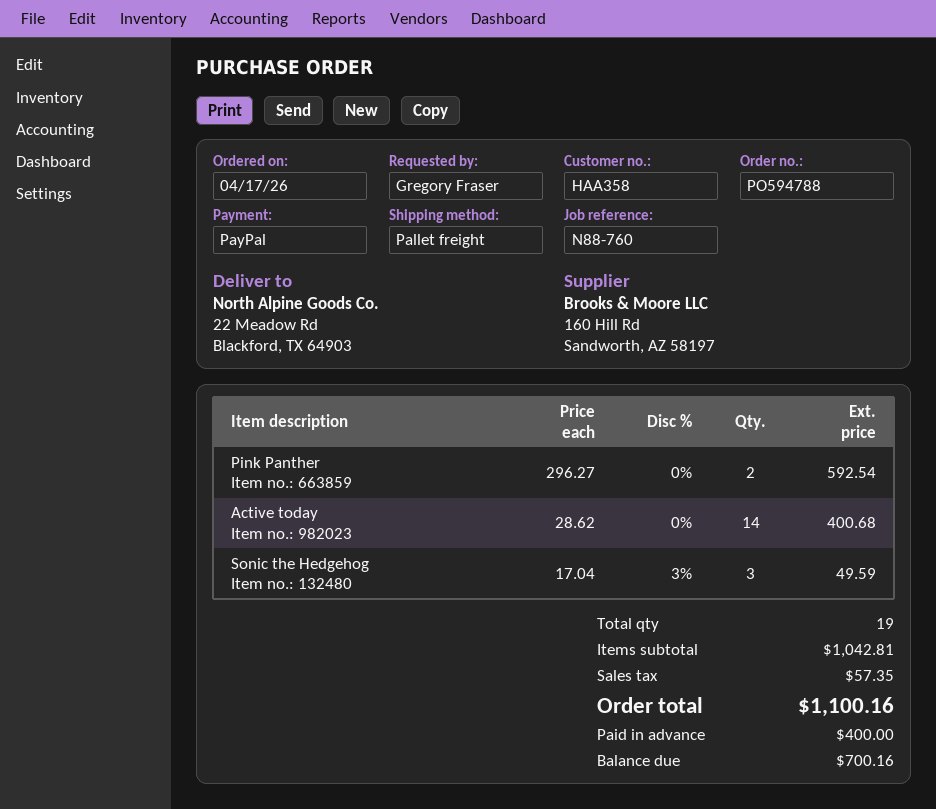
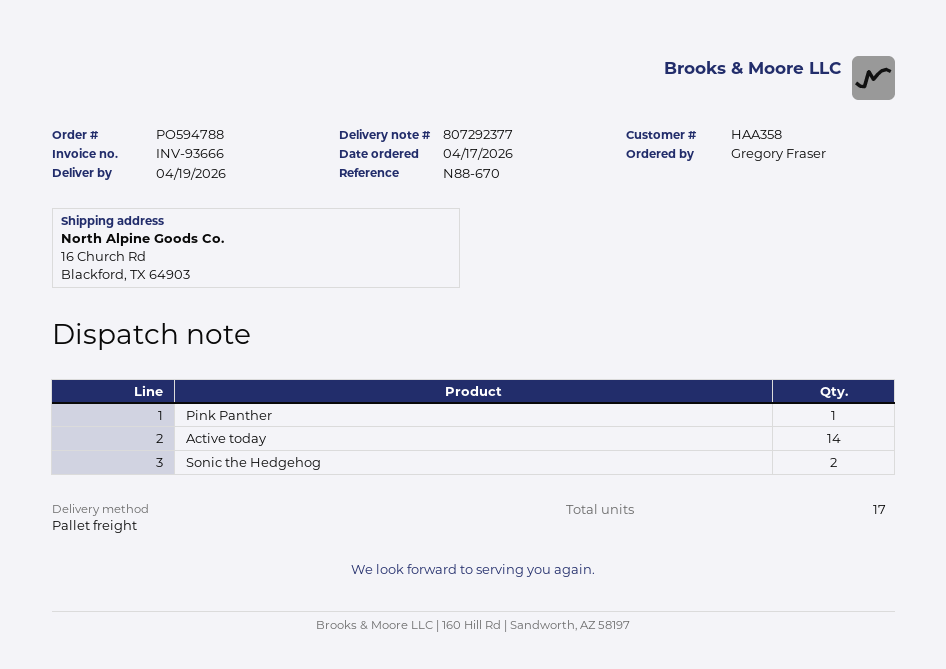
reference: N88-760 -> N88-670
ship to: 22 Meadow Rd, Blackford, TX 64903 -> 16 Church Rd, Blackford, TX 64903
Pink Panther: 2 -> 1
Sonic the Hedgehog: 3 -> 2
total quantity: 19 -> 17

